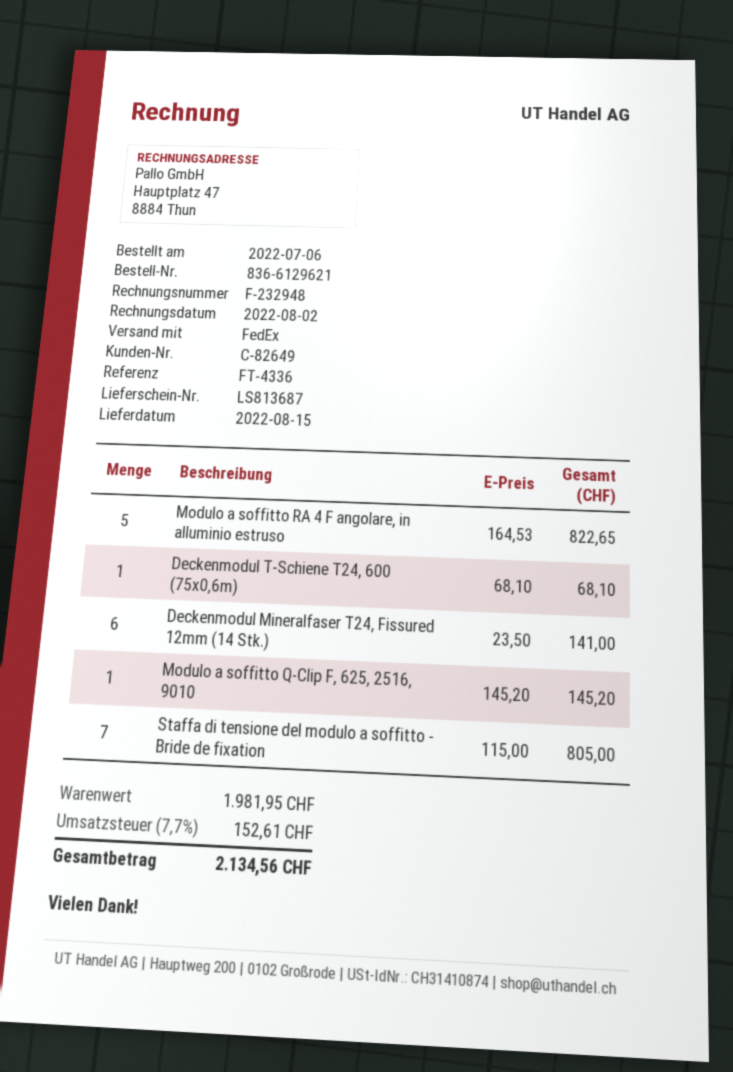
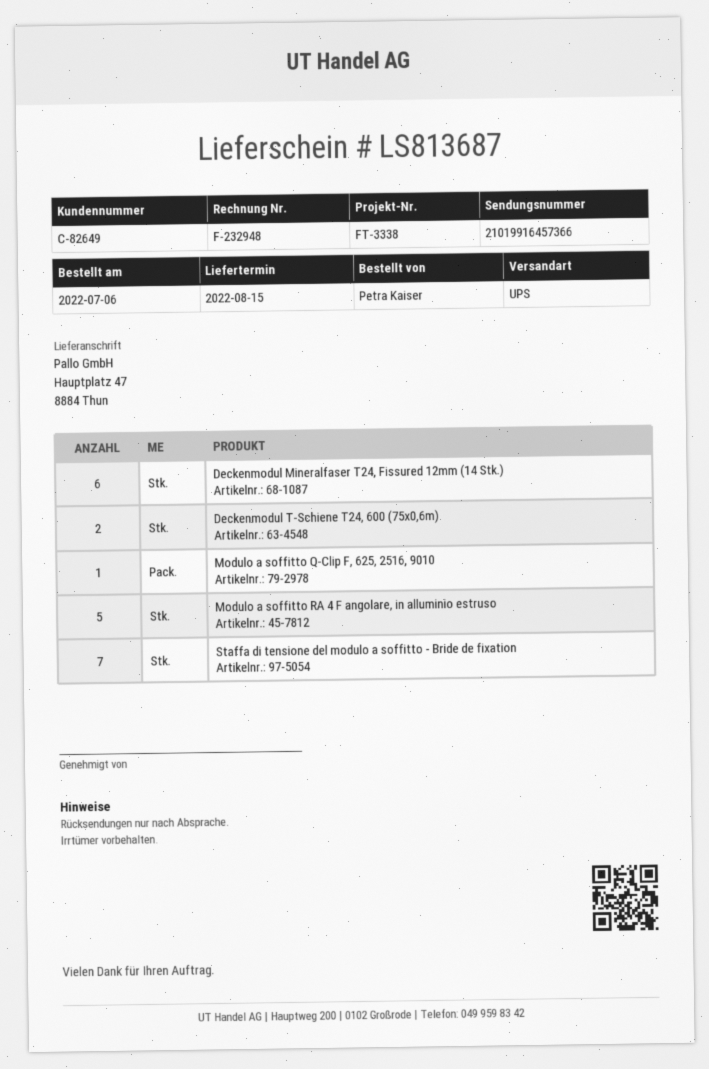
reference: FT-4336 -> FT-3338
shipping method: FedEx -> UPS
Deckenmodul T-Schiene T24, 600 (75x0,6m): 1 -> 2

